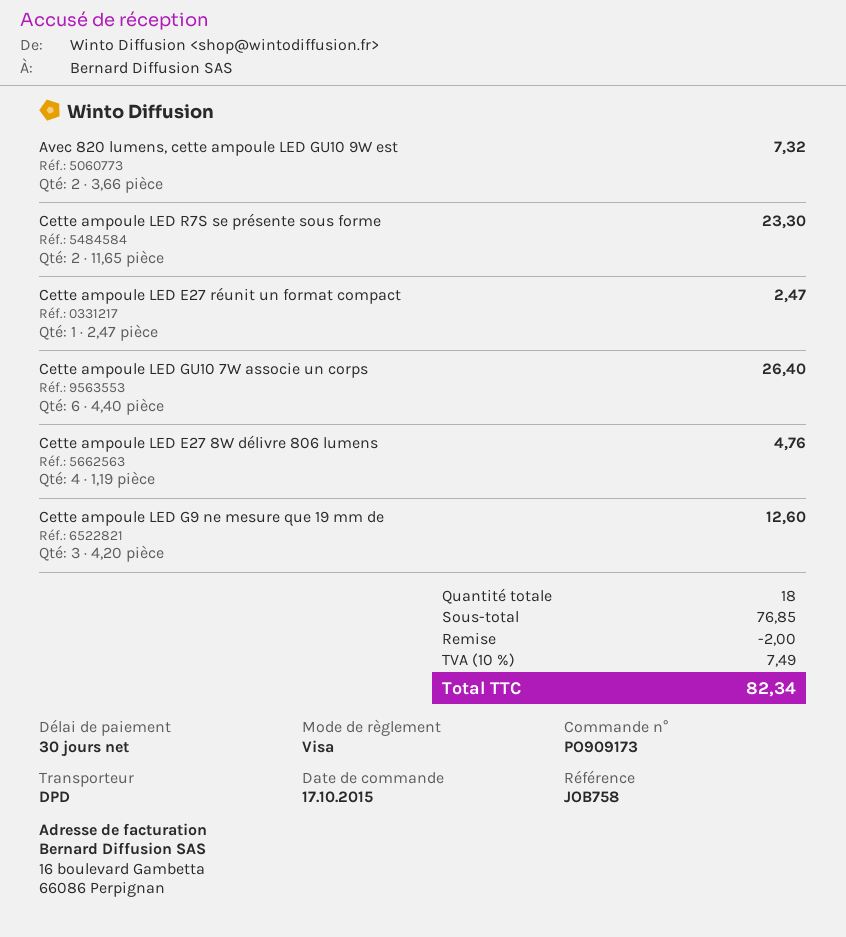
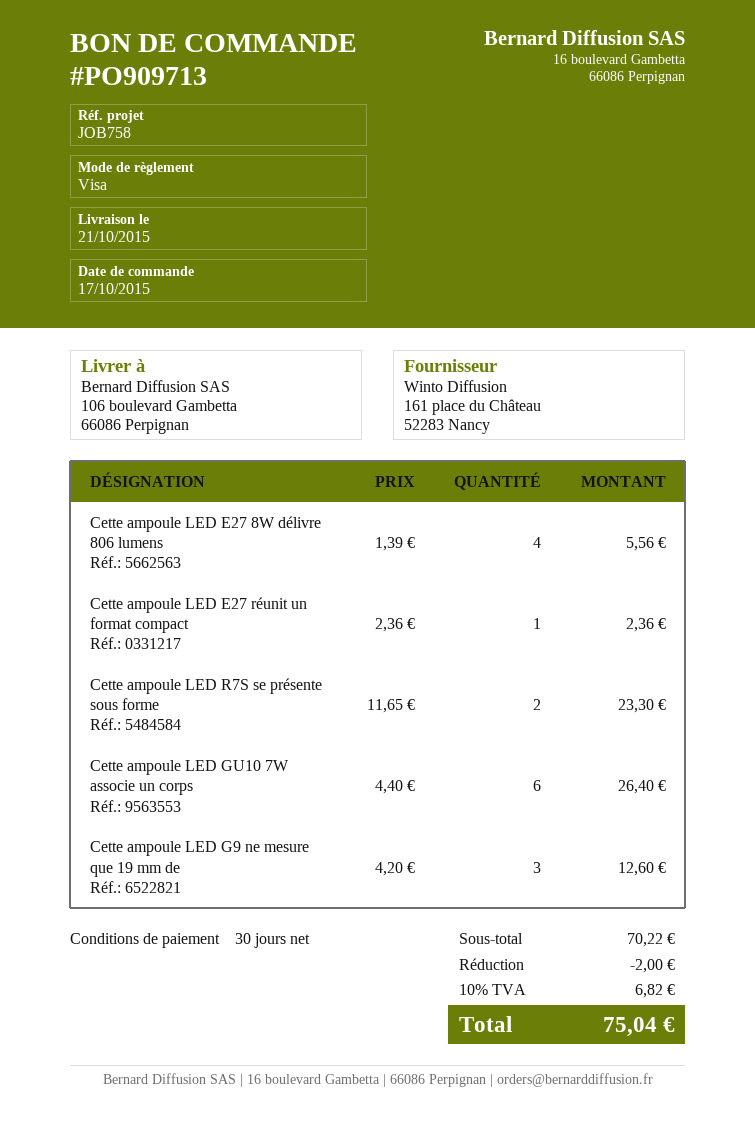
order number: PO909173 -> PO909713
Avec 820 lumens, cette ampoule LED GU10 9W est: 2 x 3.66 = 7.32 -> none
Cette ampoule LED E27 réunit un format compact: 1 x 2.47 = 2.47 -> 1 x 2.36 = 2.36
Cette ampoule LED E27 8W délivre 806 lumens: 4 x 1.19 = 4.76 -> 4 x 1.39 = 5.56
subtotal: 76.85 -> 70.22
tax: 10% = 7.49 -> 10% = 6.82
total: 82.34 -> 75.04

